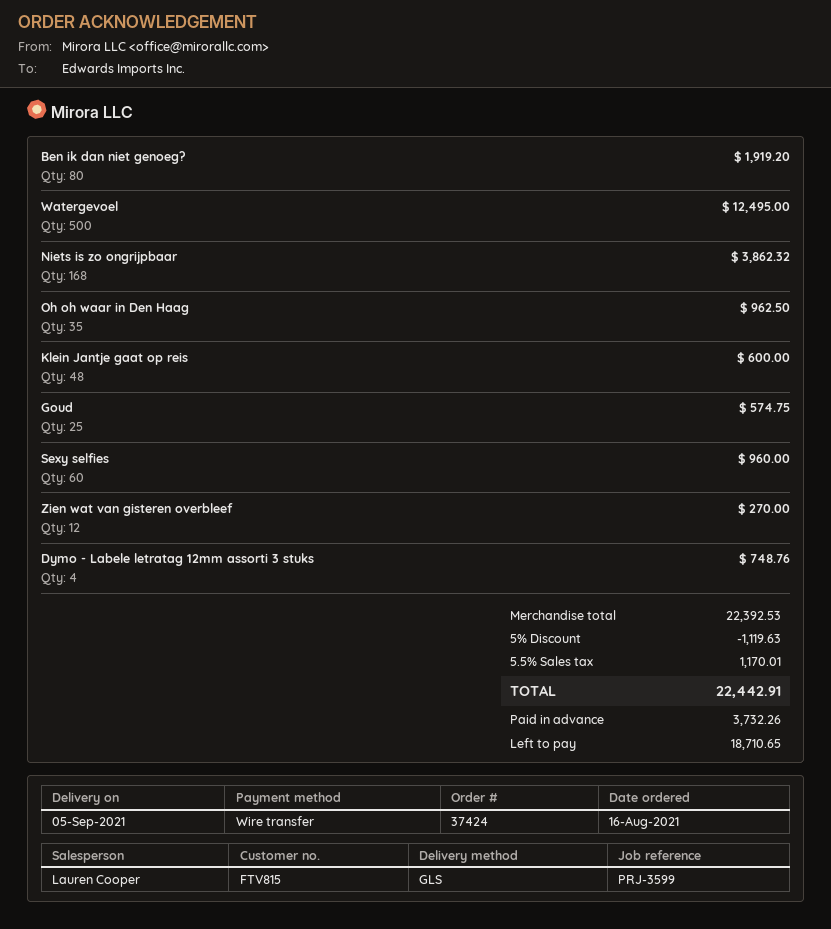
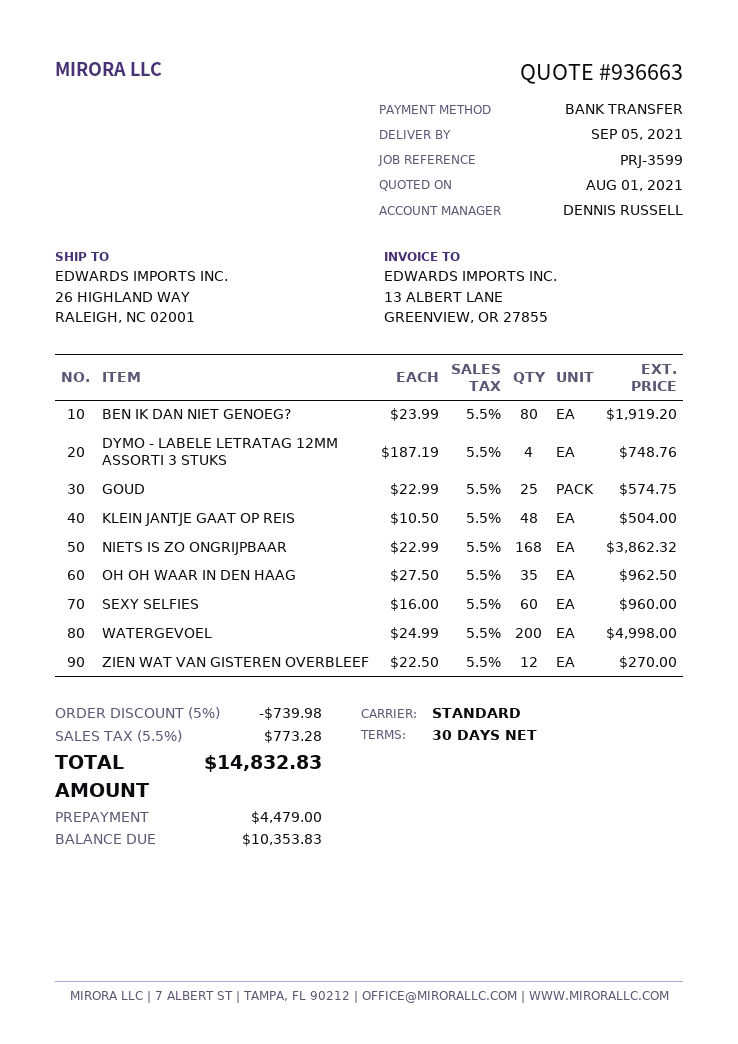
sales rep: Lauren Cooper -> DENNIS RUSSELL
shipping method: GLS -> standard
Watergevoel: 500 for 12495.00 -> 200 for 4998.00
Klein Jantje gaat op reis: 48 for 600.00 -> 48 for 504.00
discount: 5% = 1119.63 -> 5% = 739.98
tax: 5.5% = 1170.01 -> 5.5% = 773.28
total: 22442.91 -> 14832.83
deposit: 3732.26 -> 4479.00
balance: 18710.65 -> 10353.83

